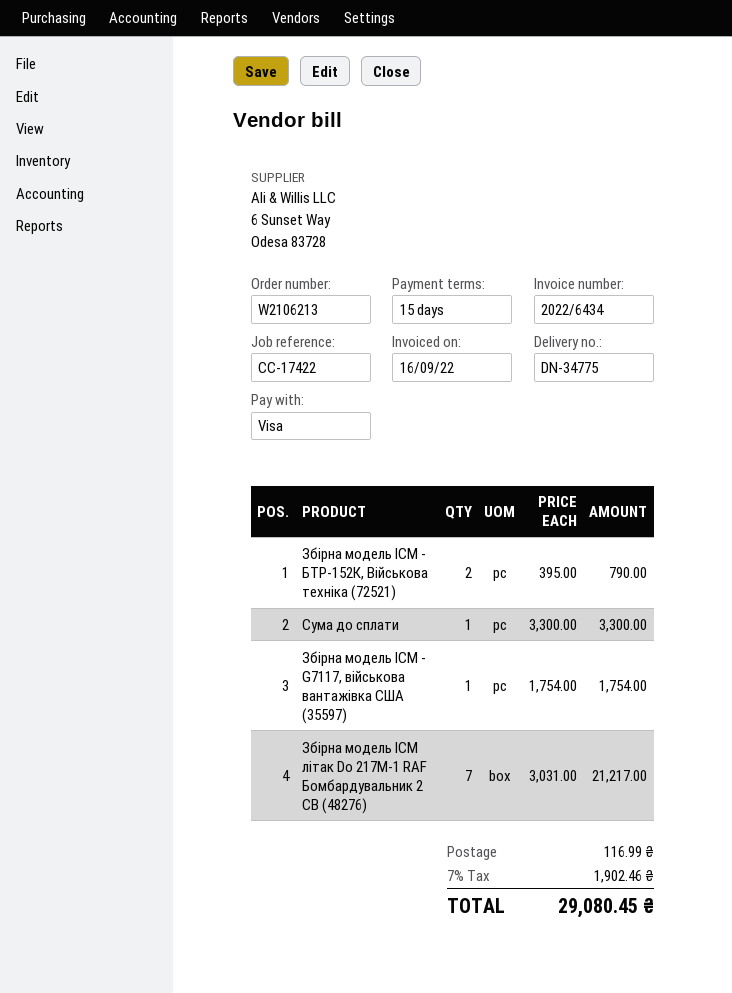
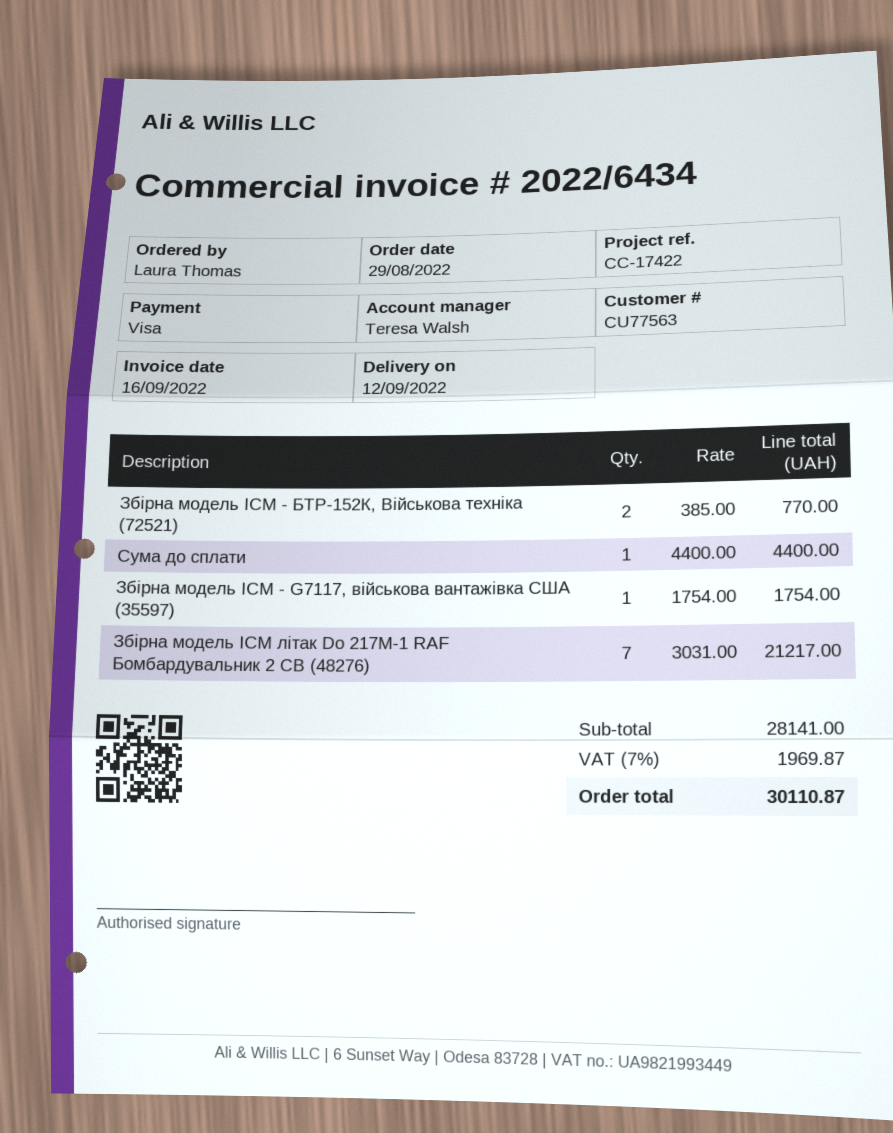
Збірна модель ICM - БТР-152К, Військова техніка (72521): 2 x 395.00 = 790.00 -> 2 x 385.00 = 770.00
Сума до сплати: 1 x 3300.00 = 3300.00 -> 1 x 4400.00 = 4400.00
shipping: 116.99 -> none
tax: 7% = 1902.46 -> 7% = 1969.87
total: 29080.45 -> 30110.87

